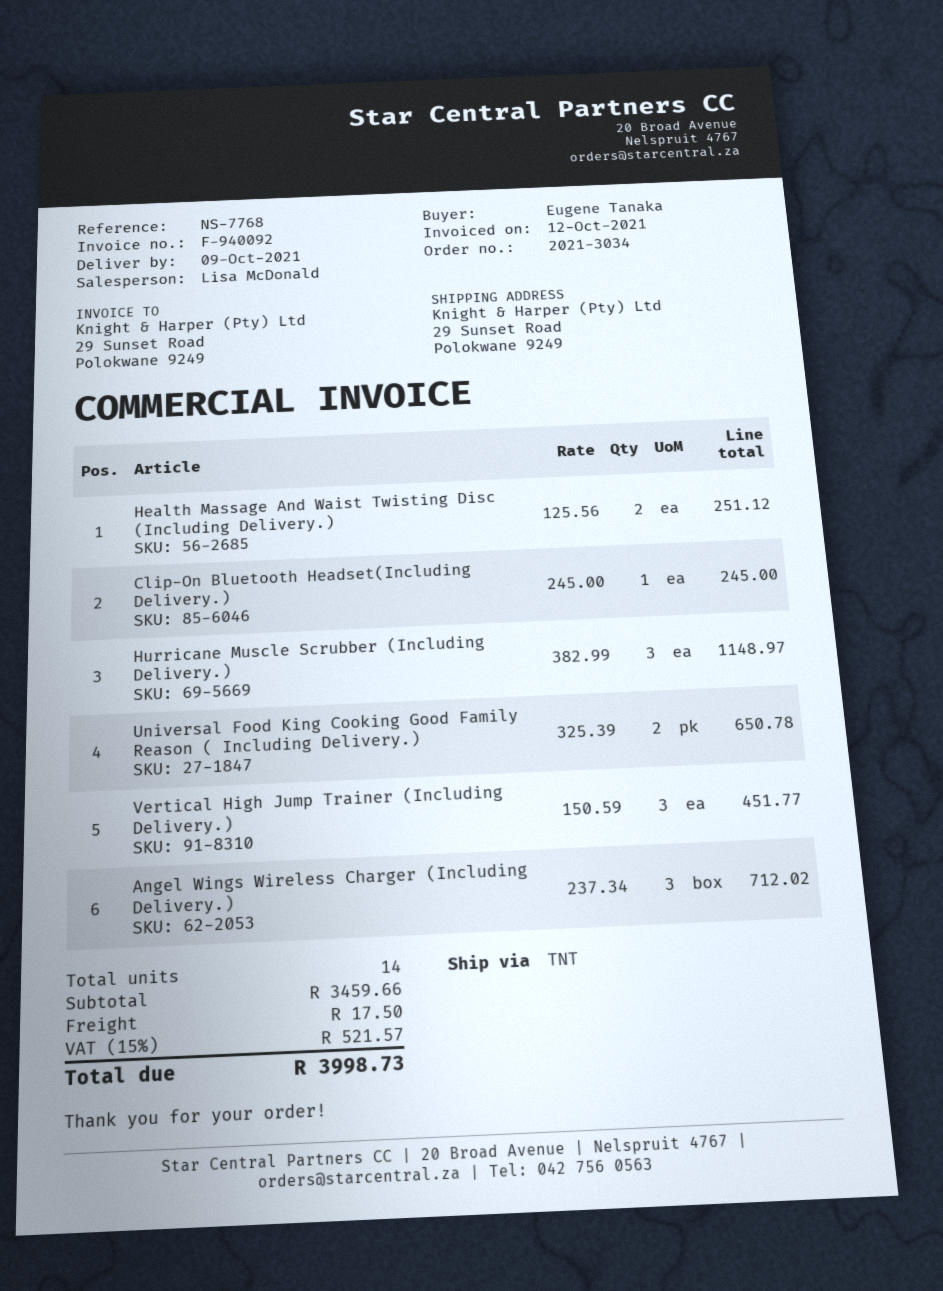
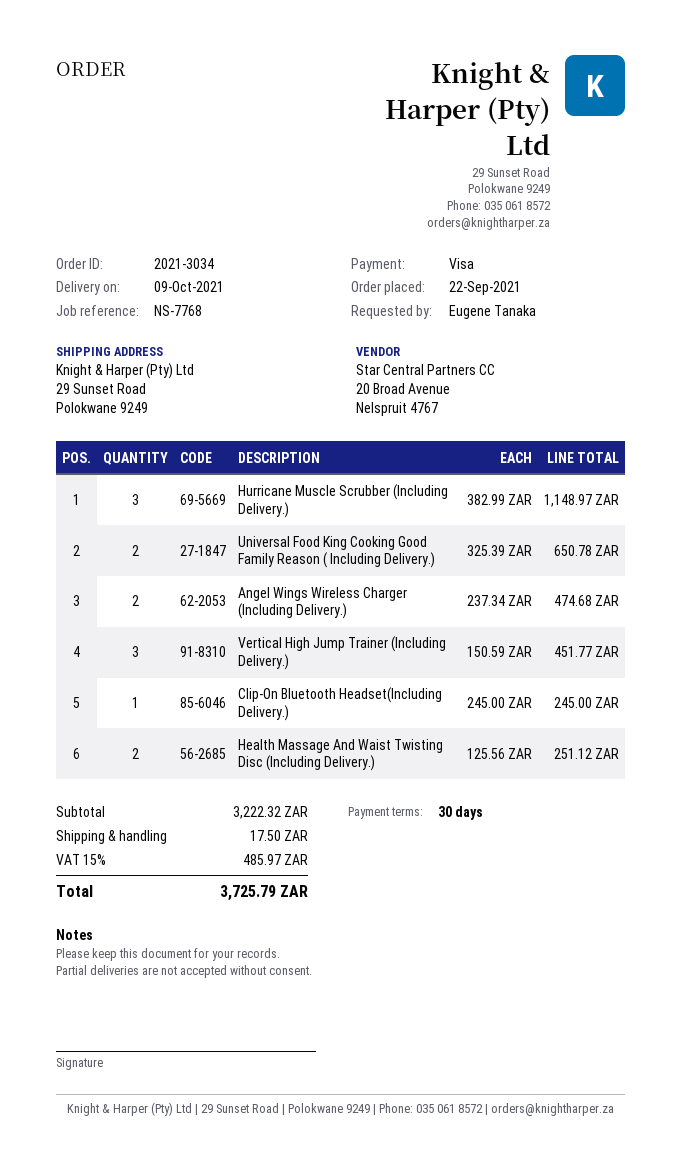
Angel Wings Wireless Charger (Including Delivery.): 3 x 237.34 = 712.02 -> 2 x 237.34 = 474.68
subtotal: 3459.66 -> 3222.32
tax: 15% = 521.57 -> 15% = 485.97
total: 3998.73 -> 3725.79

